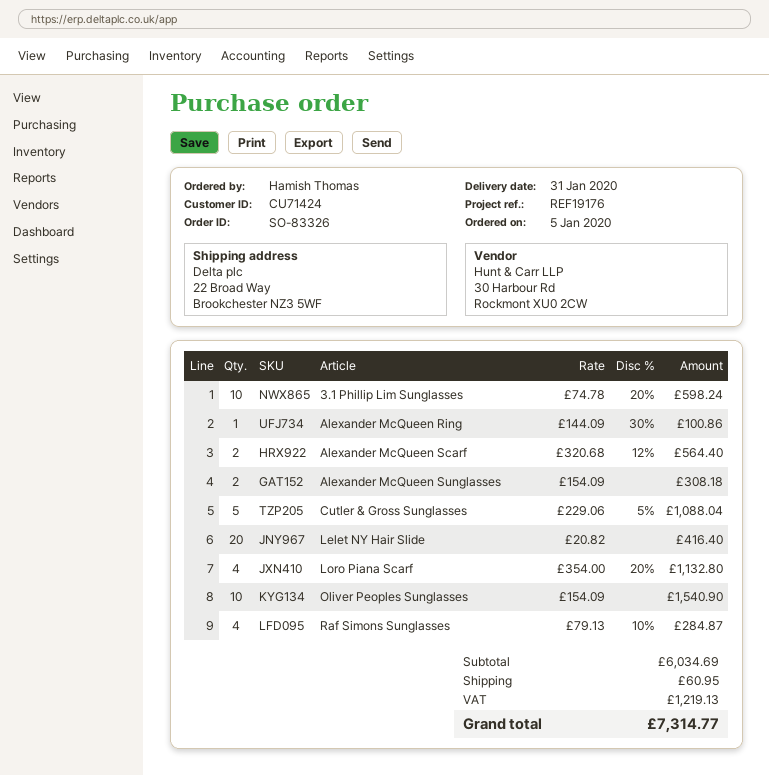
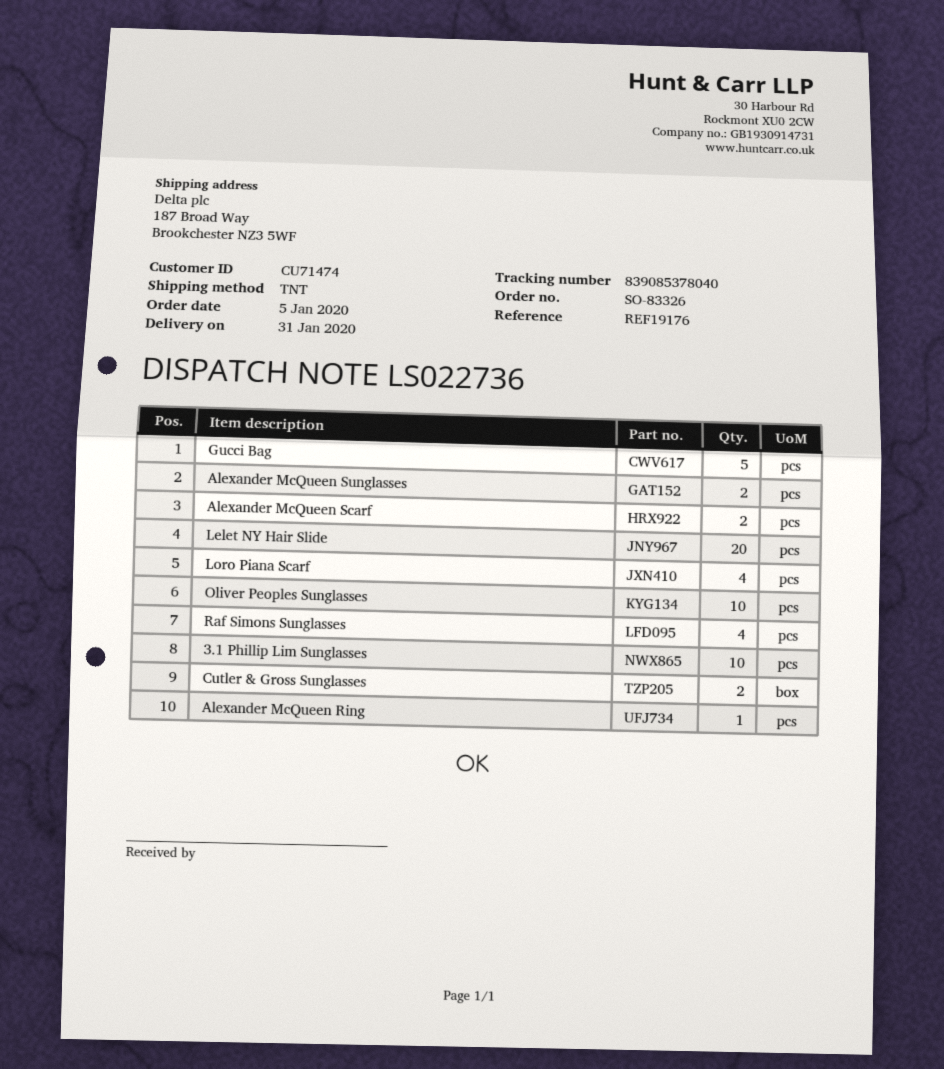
customer number: CU71424 -> CU71474
ship to: 22 Broad Way, Brookchester NZ3 5WF -> 187 Broad Way, Brookchester NZ3 5WF
Cutler & Gross Sunglasses: 5 -> 2
Gucci Bag: none -> 5

